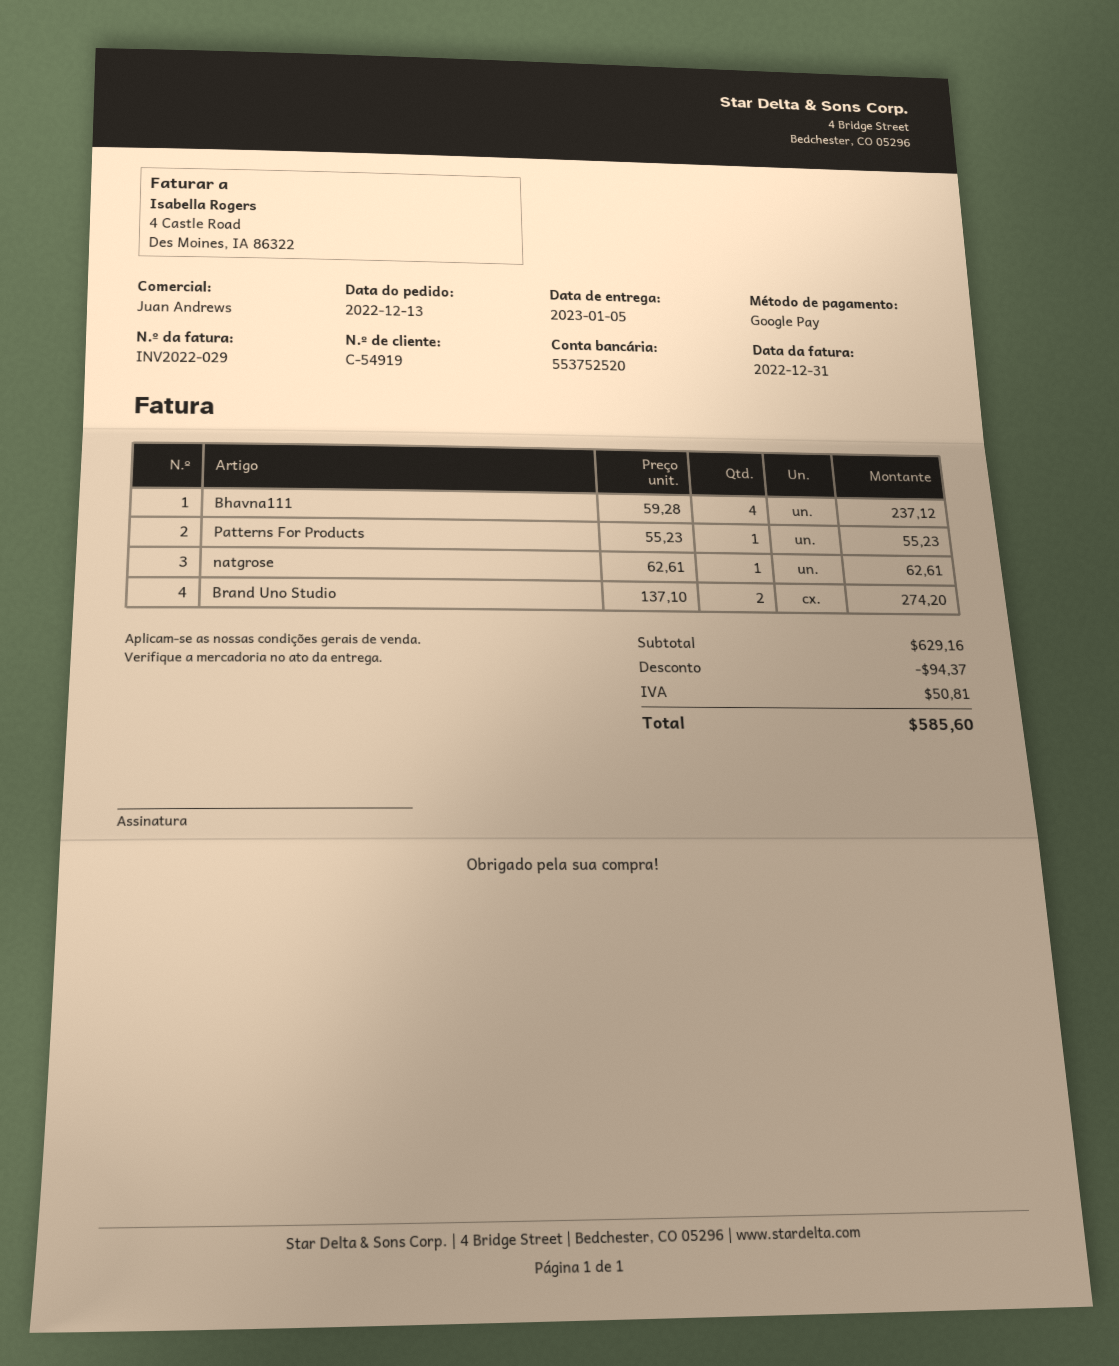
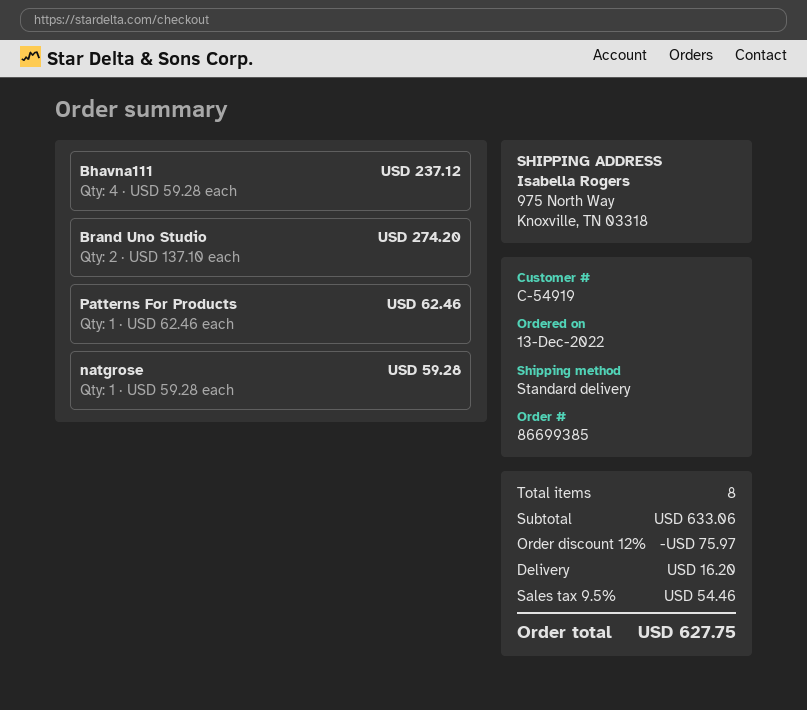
Patterns For Products: 1 x 55.23 = 55.23 -> 1 x 62.46 = 62.46
natgrose: 1 x 62.61 = 62.61 -> 1 x 59.28 = 59.28
subtotal: 629.16 -> 633.06
discount: 94.37 -> 75.97
shipping: none -> 16.20
tax: 50.81 -> 54.46
total: 585.60 -> 627.75

